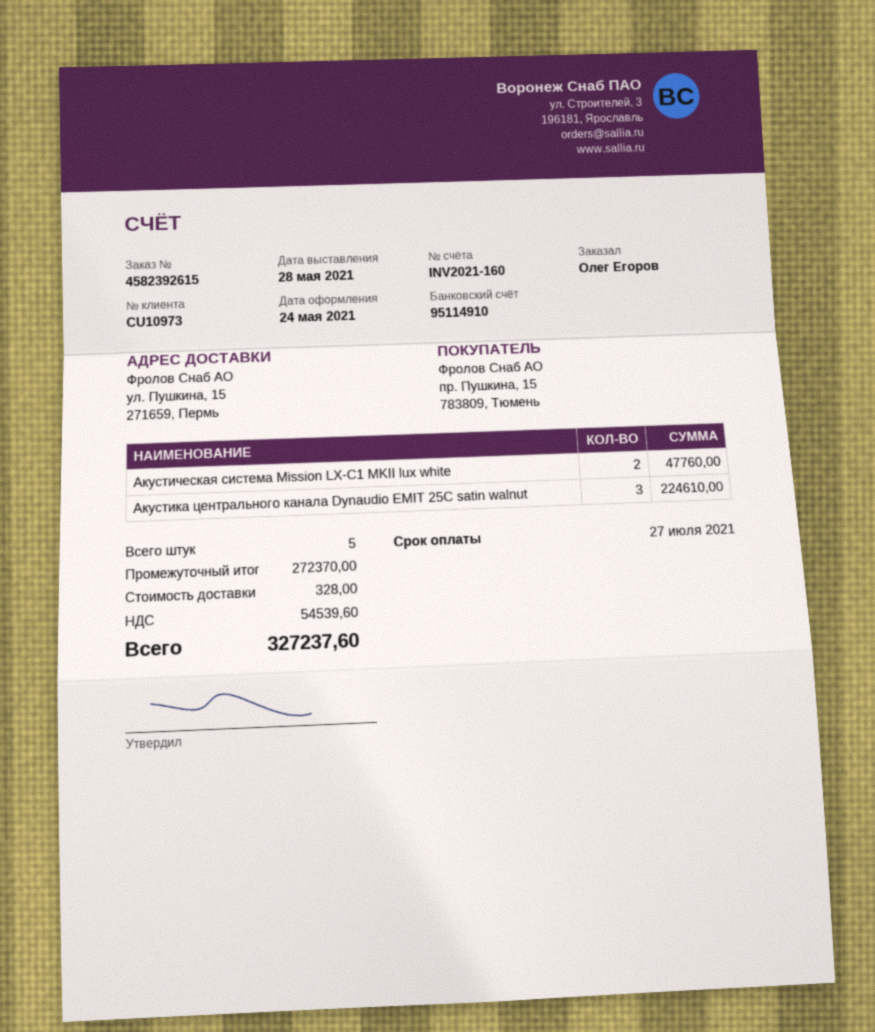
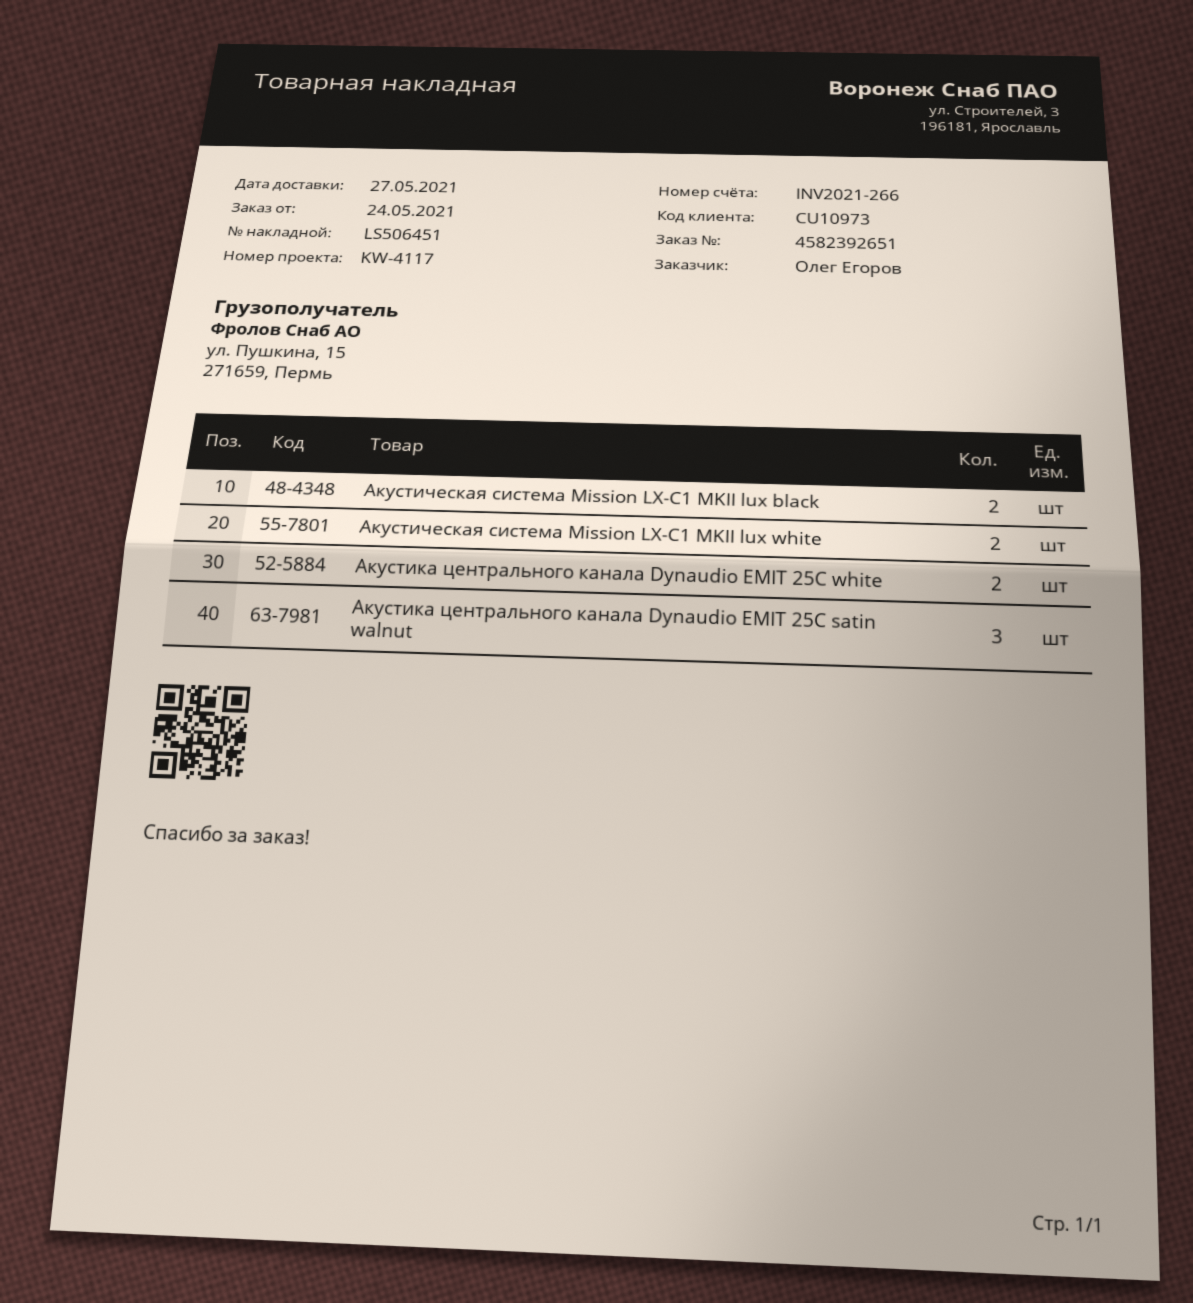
order number: 4582392615 -> 4582392651
invoice number: INV2021-160 -> INV2021-266
Акустическая система Mission LX-C1 MKII lux black: none -> 2
Акустика центрального канала Dynaudio EMIT 25C white: none -> 2

